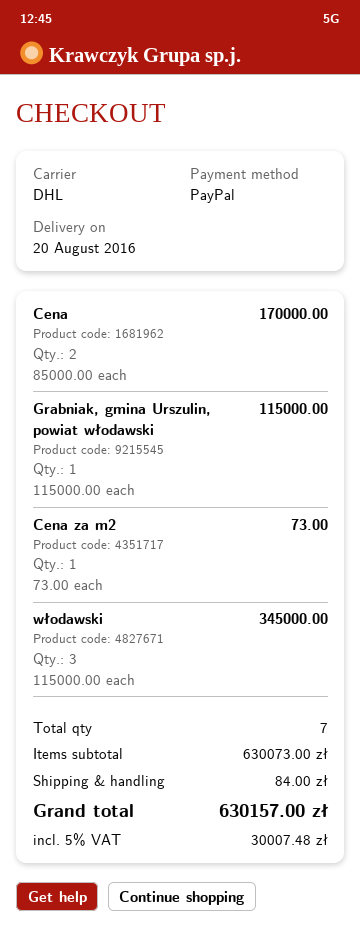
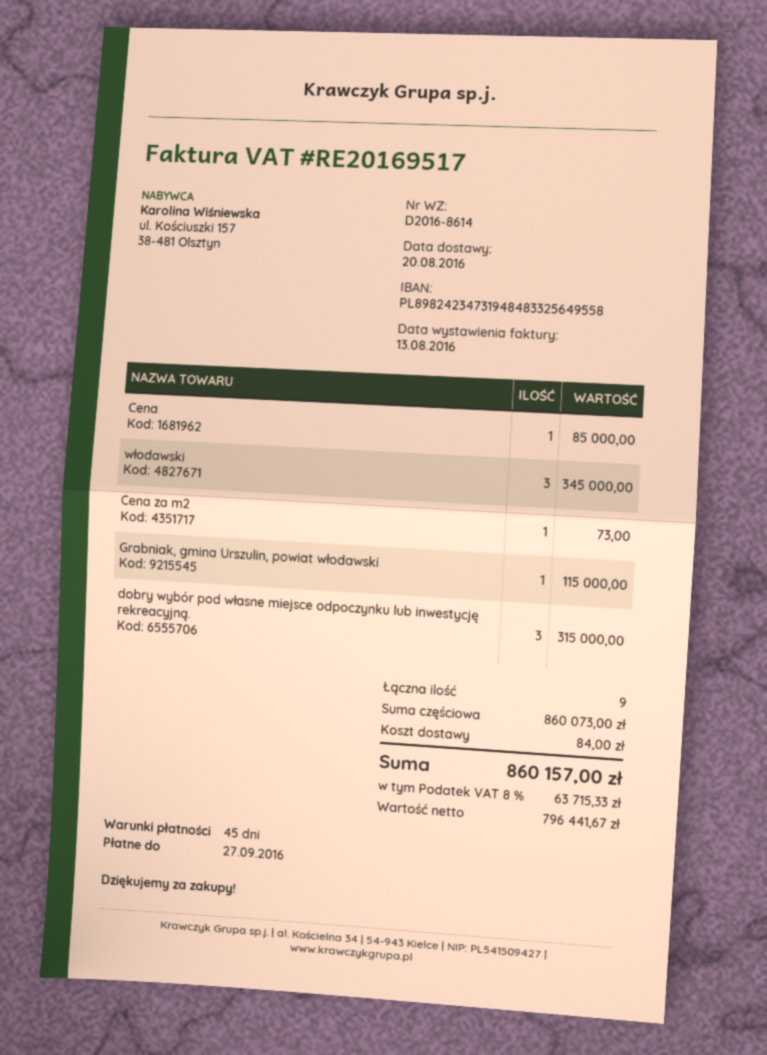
Cena: 2 for 170000.00 -> 1 for 85000.00
dobry wybór pod własne miejsce odpoczynku lub inwestycję rekreacyjną.: none -> 3 for 315000.00
total quantity: 7 -> 9
subtotal: 630073.00 -> 860073.00
tax: 5% = 30007.48 -> 8% = 63715.33
total: 630157.00 -> 860157.00

